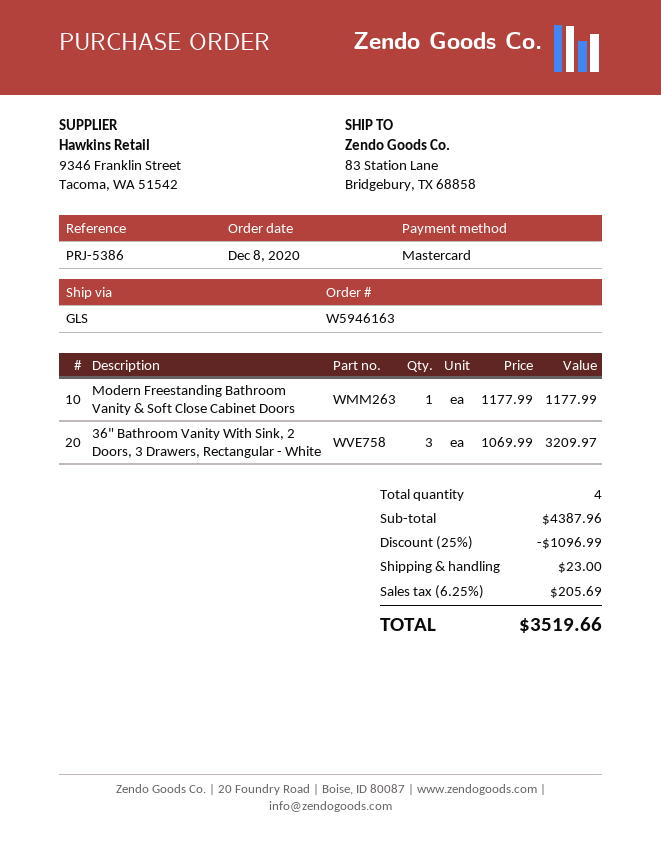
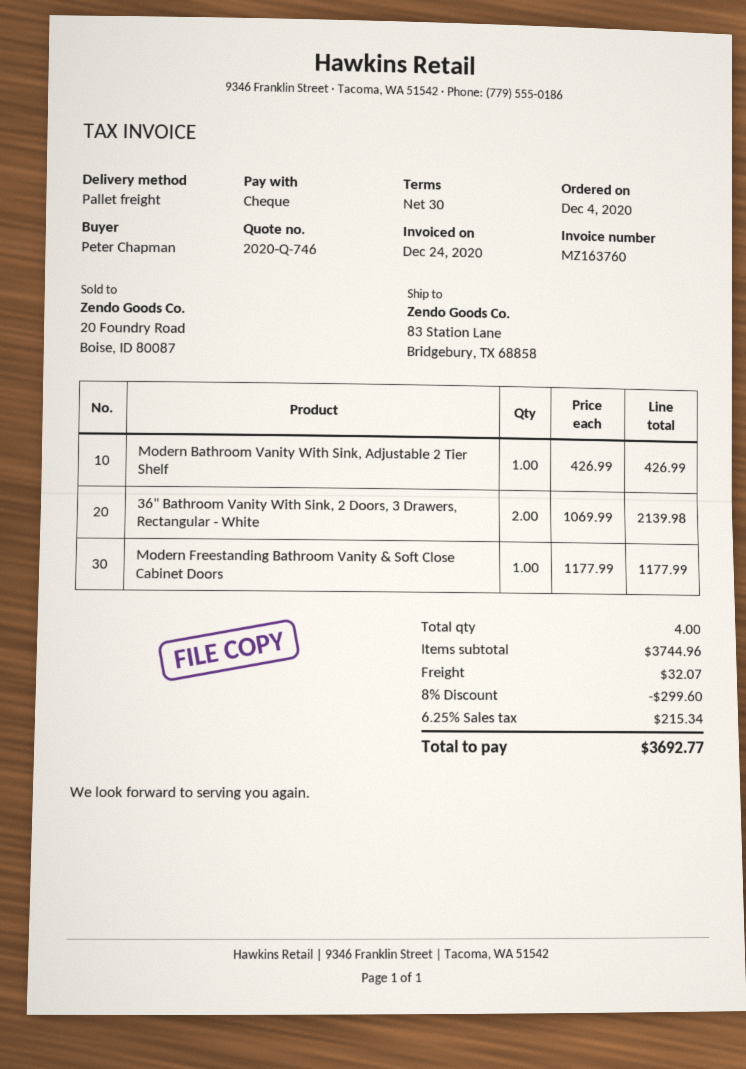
order date: 2020-12-08 -> 2020-12-04
payment method: Mastercard -> cheque
shipping method: GLS -> pallet freight
36" Bathroom Vanity With Sink, 2 Doors, 3 Drawers, Rectangular - White: 3 x 1069.99 = 3209.97 -> 2 x 1069.99 = 2139.98
Modern Bathroom Vanity With Sink, Adjustable 2 Tier Shelf: none -> 1 x 426.99 = 426.99
subtotal: 4387.96 -> 3744.96
discount: 25% = 1096.99 -> 8% = 299.60
shipping: 23.00 -> 32.07
tax: 6.25% = 205.69 -> 6.25% = 215.34
total: 3519.66 -> 3692.77

